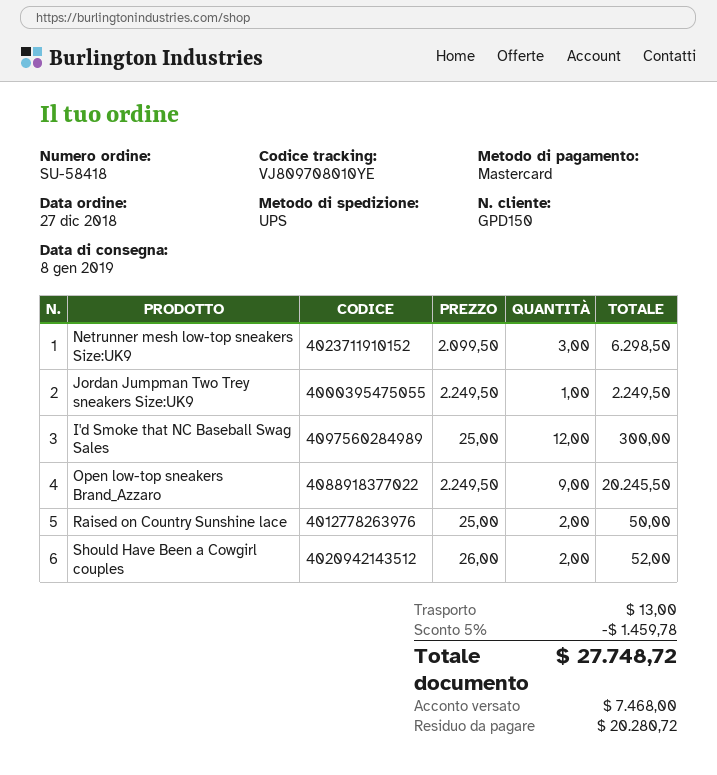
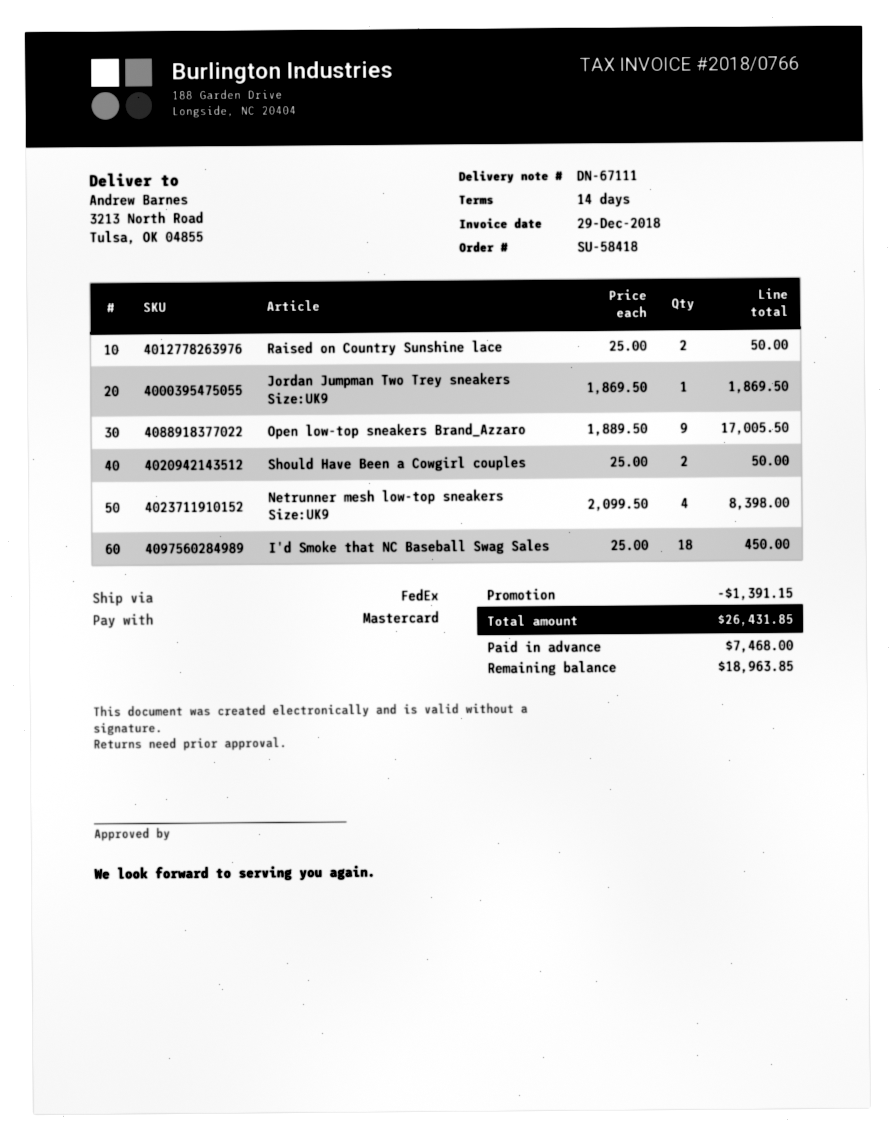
shipping method: UPS -> FedEx
Netrunner mesh low-top sneakers Size:UK9: 3 x 2099.50 = 6298.50 -> 4 x 2099.50 = 8398.00
Jordan Jumpman Two Trey sneakers Size:UK9: 1 x 2249.50 = 2249.50 -> 1 x 1869.50 = 1869.50
I'd Smoke that NC Baseball Swag Sales: 12 x 25.00 = 300.00 -> 18 x 25.00 = 450.00
Open low-top sneakers Brand_Azzaro: 9 x 2249.50 = 20245.50 -> 9 x 1889.50 = 17005.50
Should Have Been a Cowgirl couples: 2 x 26.00 = 52.00 -> 2 x 25.00 = 50.00
discount: 1459.78 -> 1391.15
shipping: 13.00 -> none
total: 27748.72 -> 26431.85
balance: 20280.72 -> 18963.85

